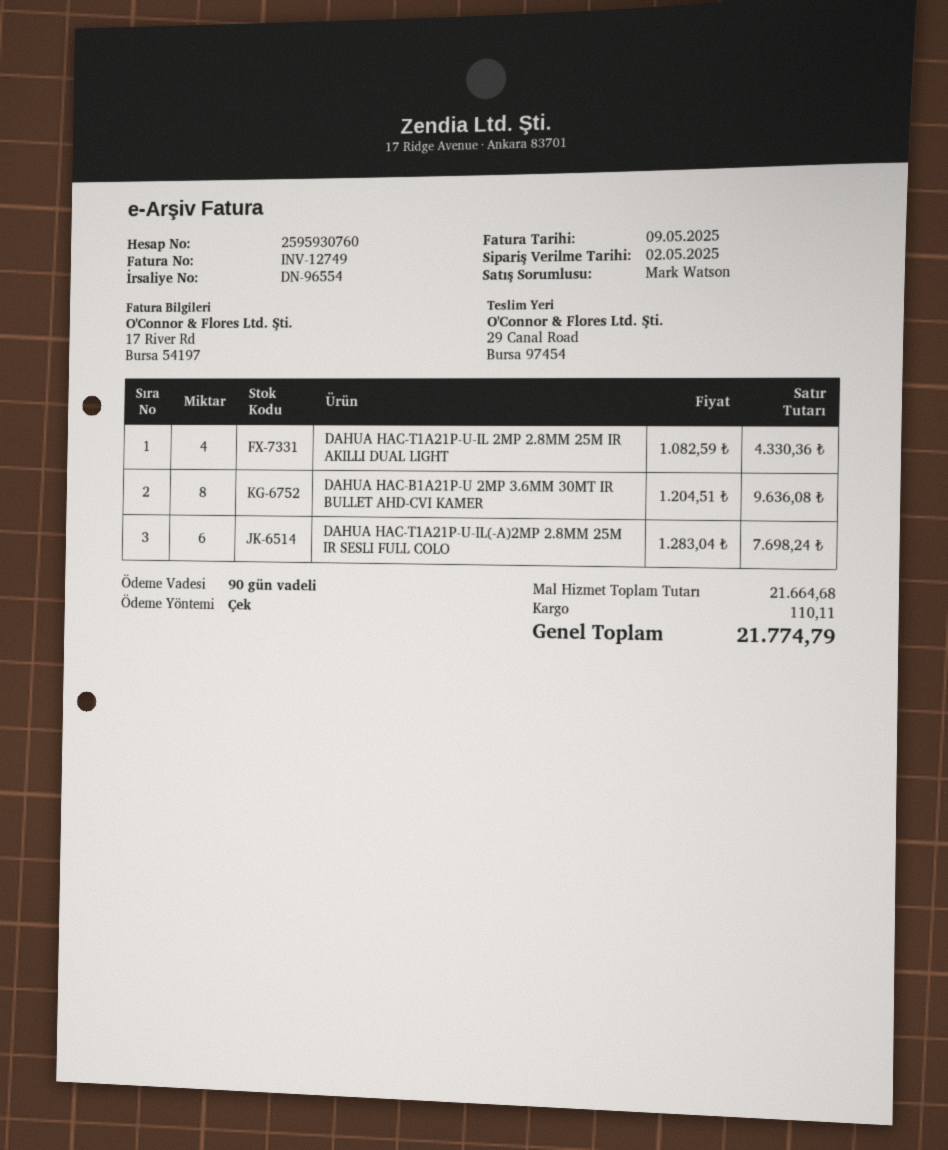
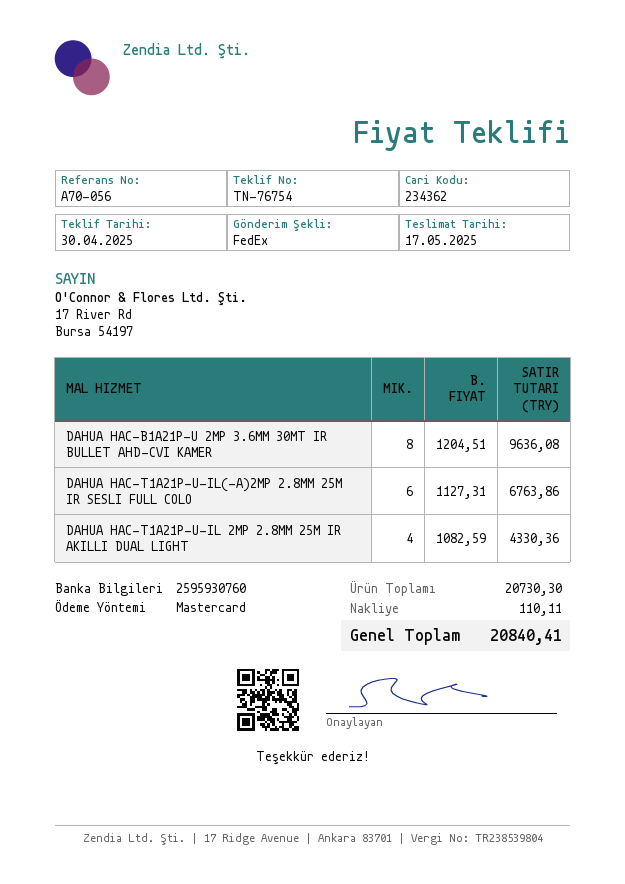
payment method: cheque -> Mastercard
DAHUA HAC-T1A21P-U-IL(-A)2MP 2.8MM 25M IR SESLI FULL COLO: 6 x 1283.04 = 7698.24 -> 6 x 1127.31 = 6763.86
subtotal: 21664.68 -> 20730.30
total: 21774.79 -> 20840.41

